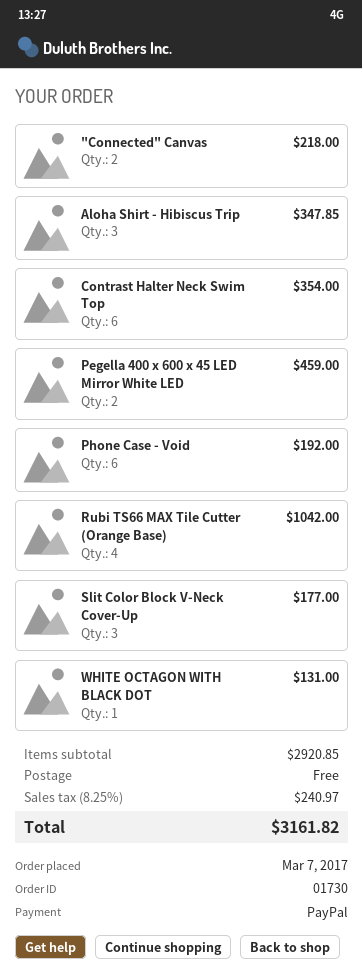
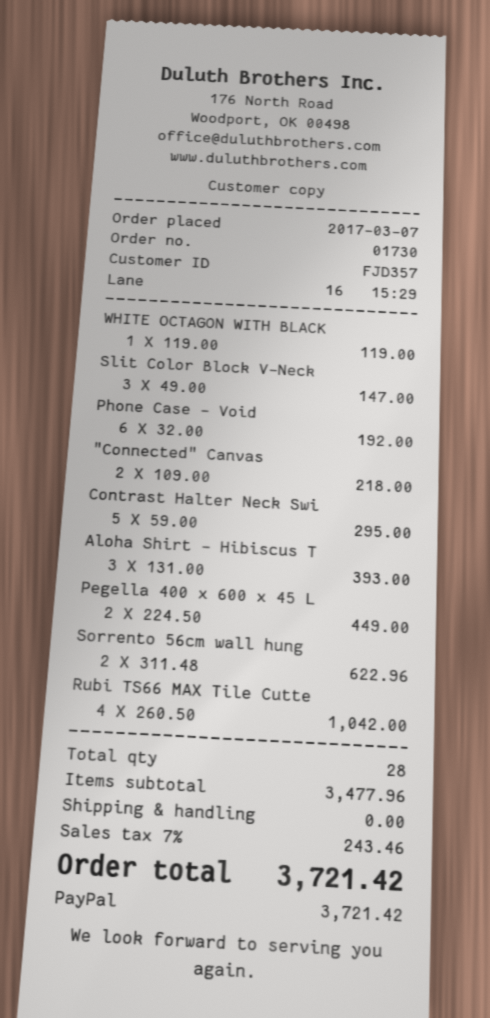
Aloha Shirt - Hibiscus Trip: 3 for 347.85 -> 3 for 393.00
Contrast Halter Neck Swim Top: 6 for 354.00 -> 5 for 295.00
Pegella 400 x 600 x 45 LED Mirror White LED: 2 for 459.00 -> 2 for 449.00
Slit Color Block V-Neck Cover-Up: 3 for 177.00 -> 3 for 147.00
WHITE OCTAGON WITH BLACK DOT: 1 for 131.00 -> 1 for 119.00
Sorrento 56cm wall hung: none -> 2 for 622.96
subtotal: 2920.85 -> 3477.96
tax: 8.25% = 240.97 -> 7% = 243.46
total: 3161.82 -> 3721.42

